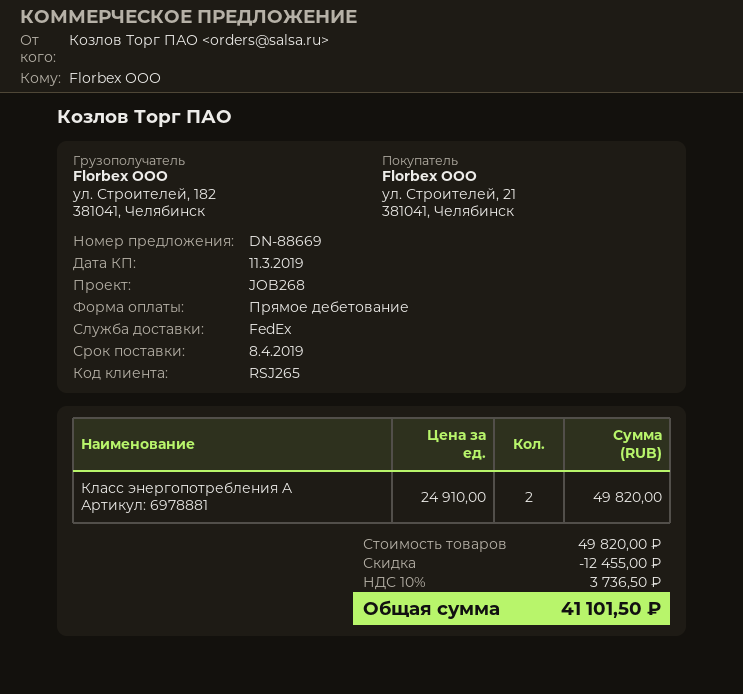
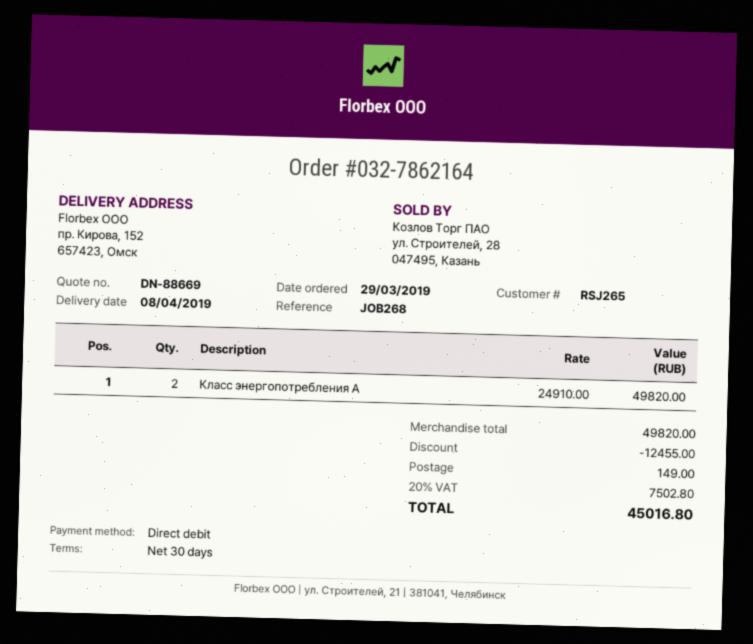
ship to: ул. Строителей, 182, 381041, Челябинск -> пр. Кирова, 152, 657423, Омск
shipping: none -> 149.00
tax: 10% = 3736.50 -> 20% = 7502.80
total: 41101.50 -> 45016.80

